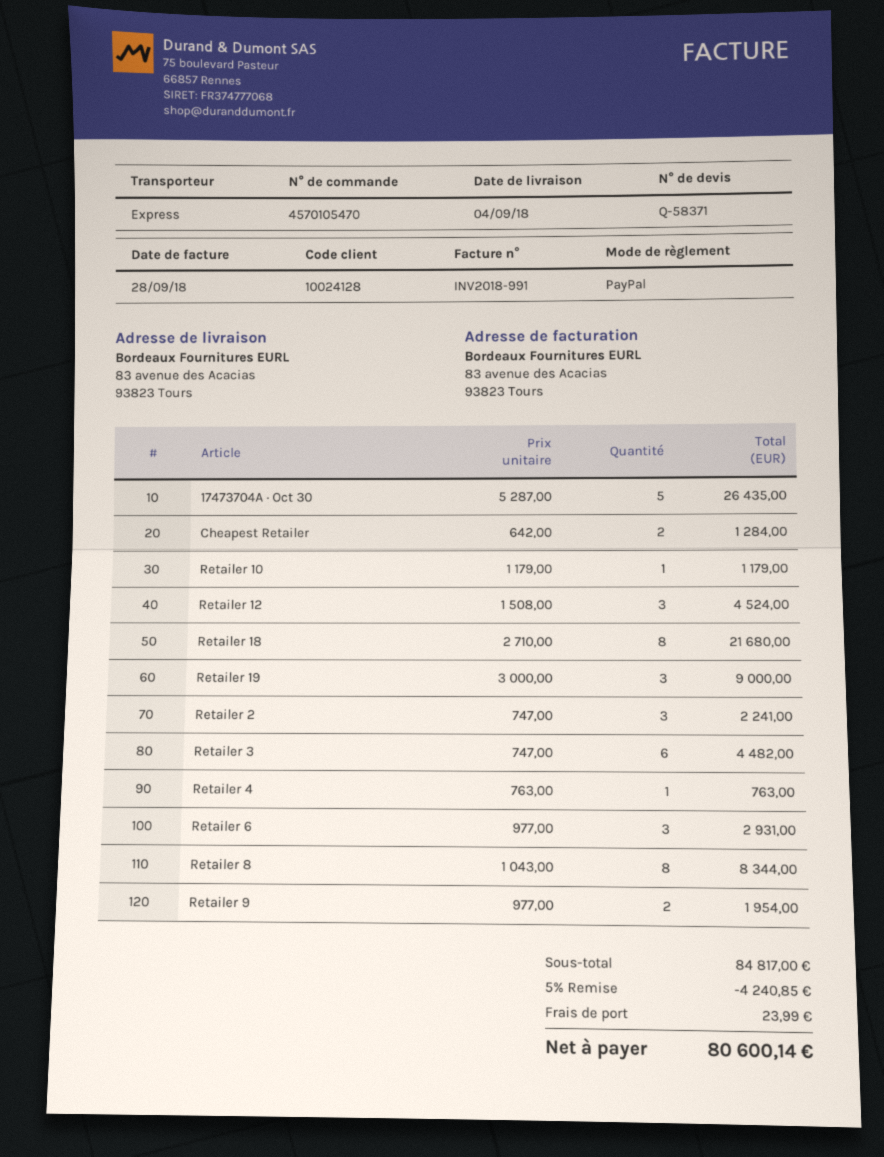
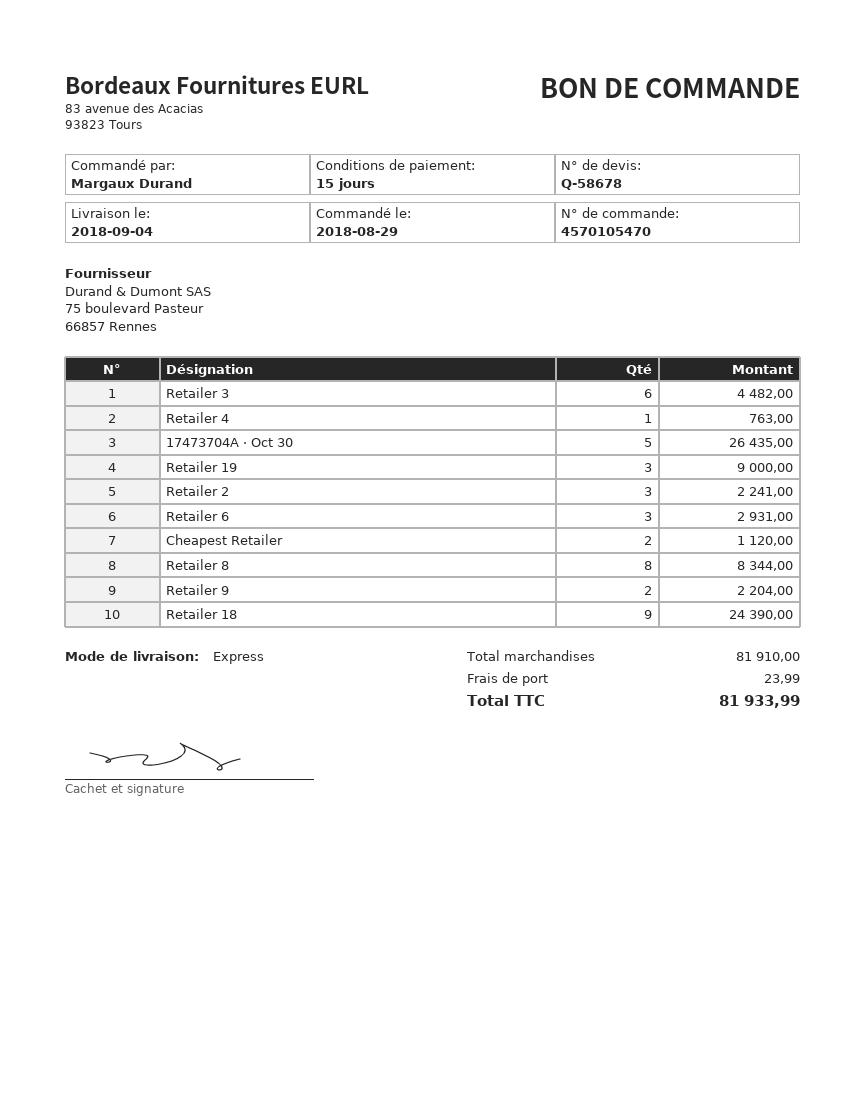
quote number: Q-58371 -> Q-58678
Cheapest Retailer: 2 for 1284.00 -> 2 for 1120.00
Retailer 10: 1 for 1179.00 -> none
Retailer 12: 3 for 4524.00 -> none
Retailer 18: 8 for 21680.00 -> 9 for 24390.00
Retailer 9: 2 for 1954.00 -> 2 for 2204.00
subtotal: 84817.00 -> 81910.00
discount: 5% = 4240.85 -> none
total: 80600.14 -> 81933.99

